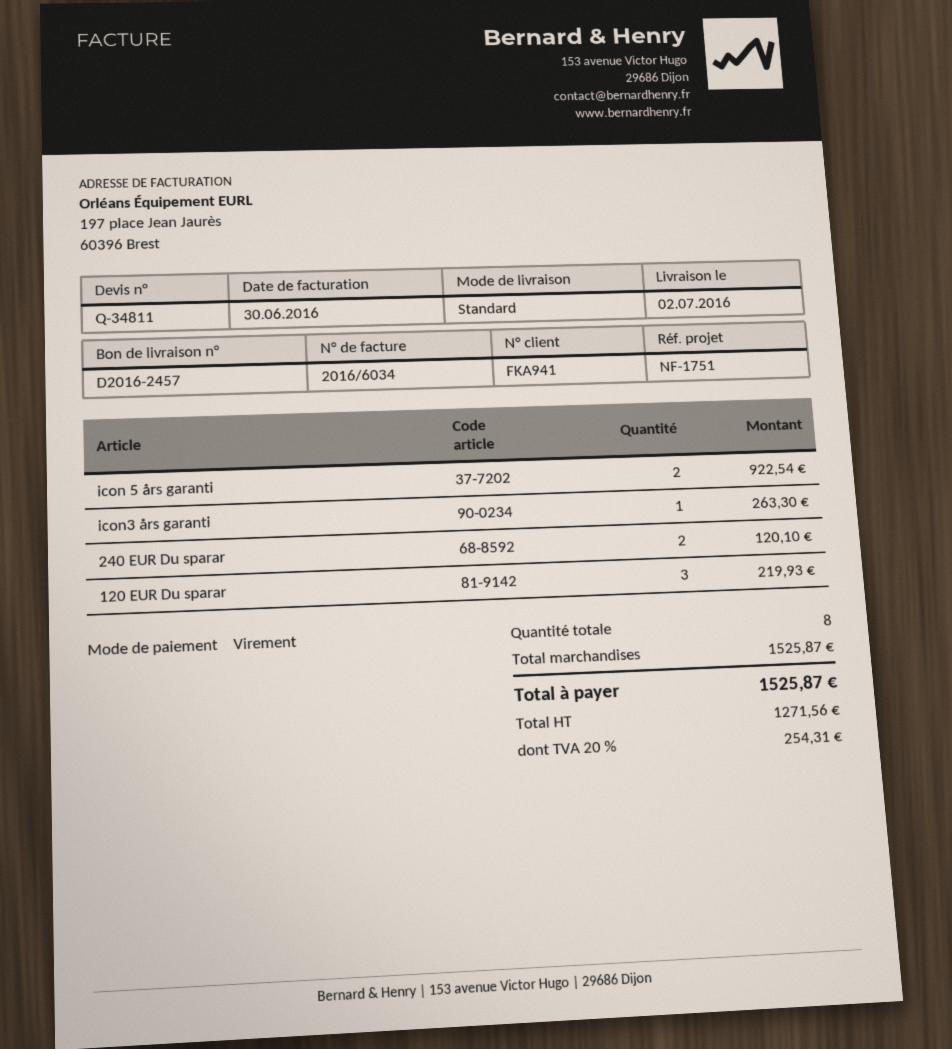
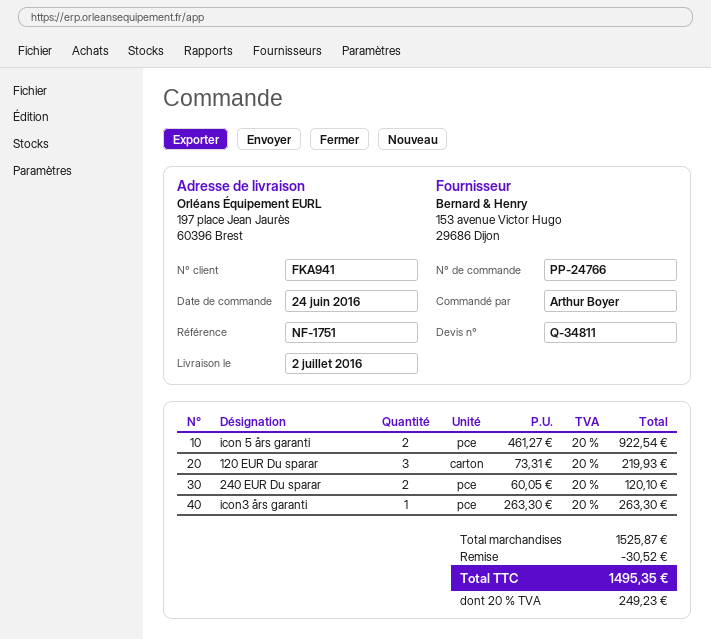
discount: none -> 30.52
tax: 20% = 254.31 -> 20% = 249.23
total: 1525.87 -> 1495.35

